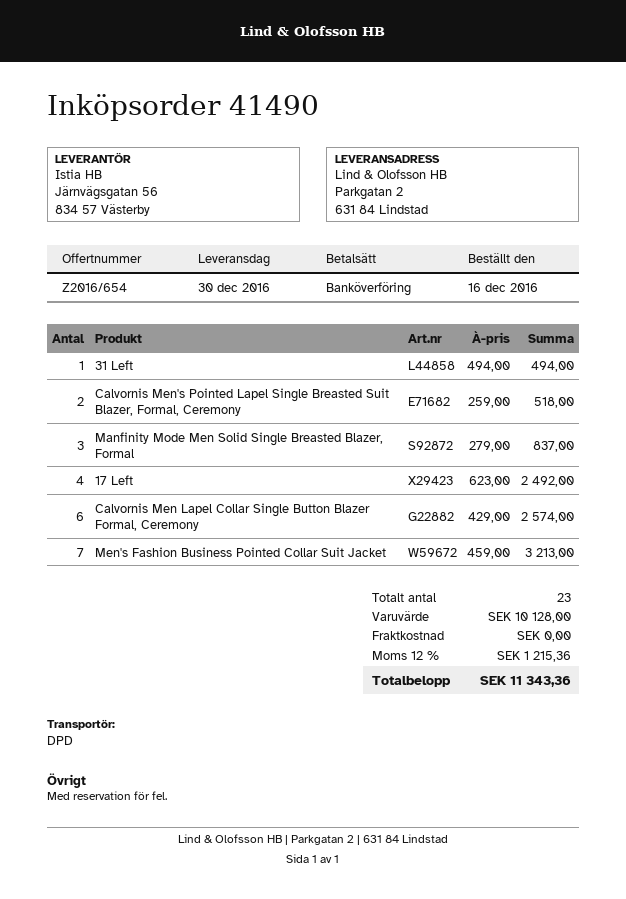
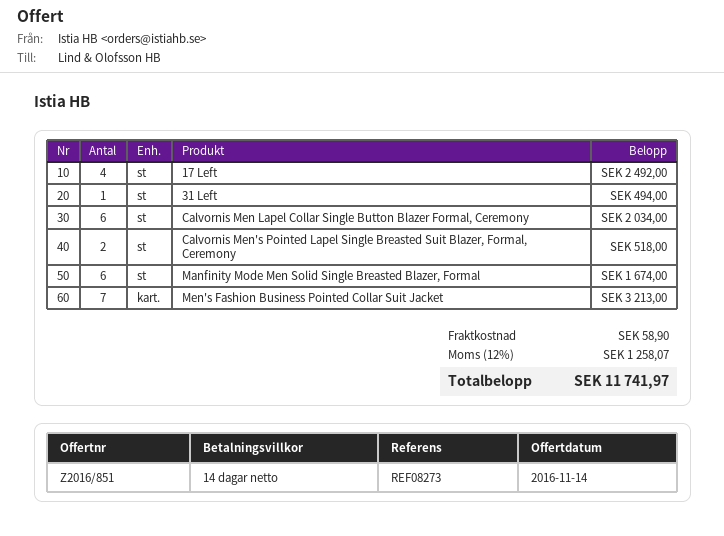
quote number: Z2016/654 -> Z2016/851
Manfinity Mode Men Solid Single Breasted Blazer, Formal: 3 for 837.00 -> 6 for 1674.00
Calvornis Men Lapel Collar Single Button Blazer Formal, Ceremony: 6 for 2574.00 -> 6 for 2034.00
shipping: 0.00 -> 58.90
tax: 12% = 1215.36 -> 12% = 1258.07
total: 11343.36 -> 11741.97

